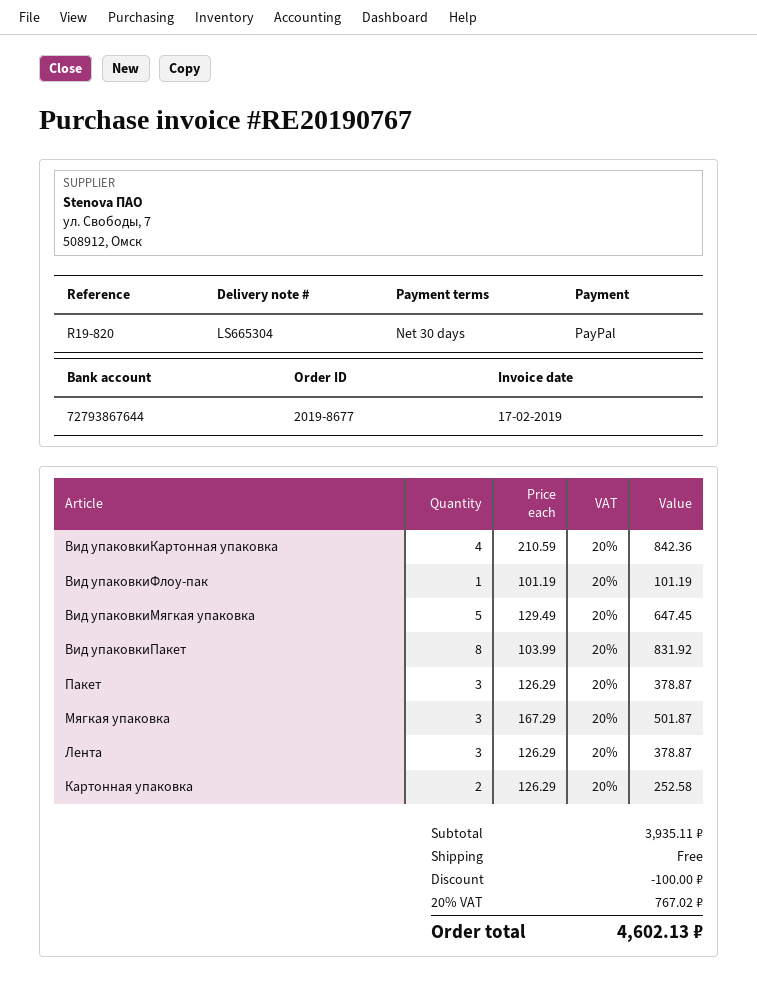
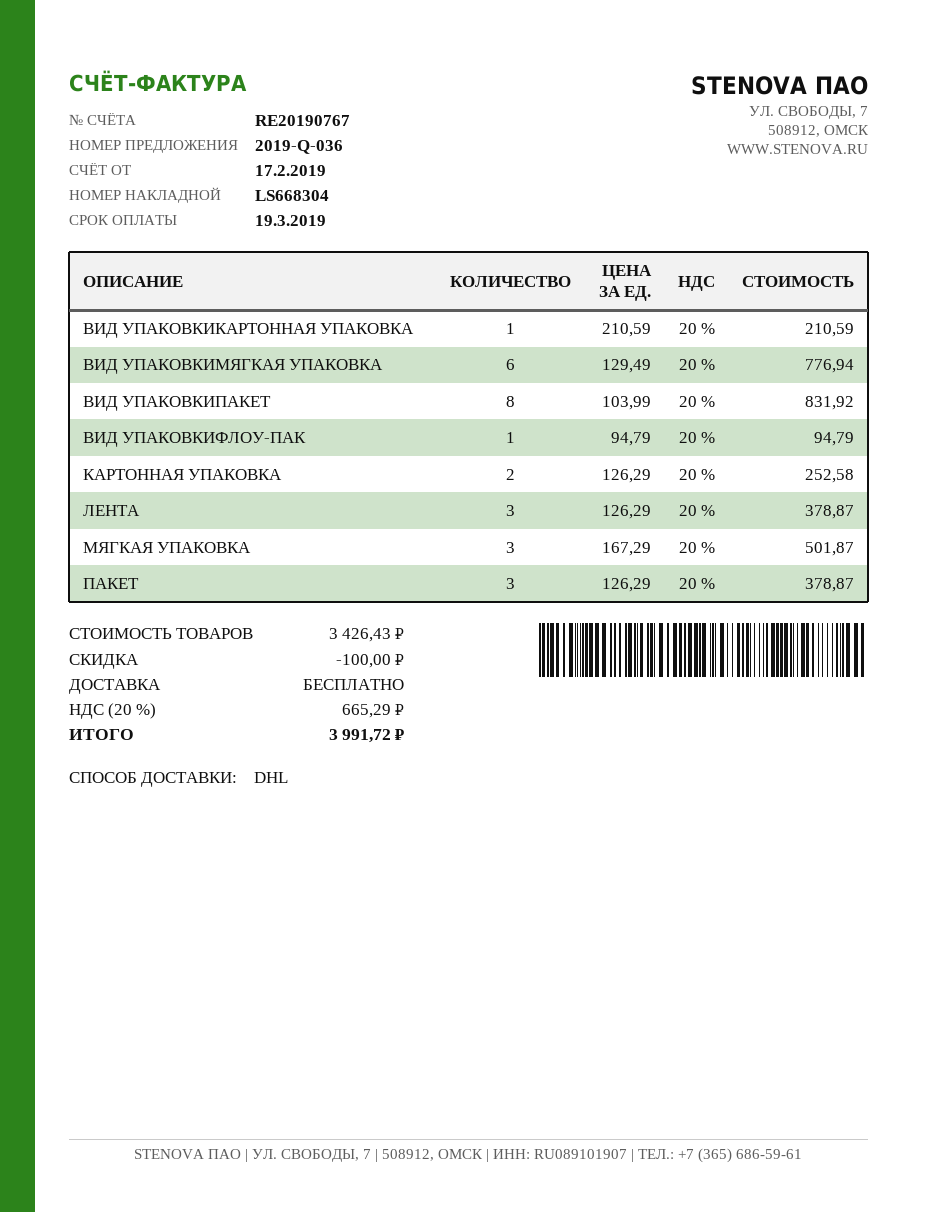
delivery note number: LS665304 -> LS668304
Вид упаковкиКартонная упаковка: 4 x 210.59 = 842.36 -> 1 x 210.59 = 210.59
Вид упаковкиФлоу-пак: 1 x 101.19 = 101.19 -> 1 x 94.79 = 94.79
Вид упаковкиМягкая упаковка: 5 x 129.49 = 647.45 -> 6 x 129.49 = 776.94
subtotal: 3935.11 -> 3426.43
tax: 20% = 767.02 -> 20% = 665.29
total: 4602.13 -> 3991.72

